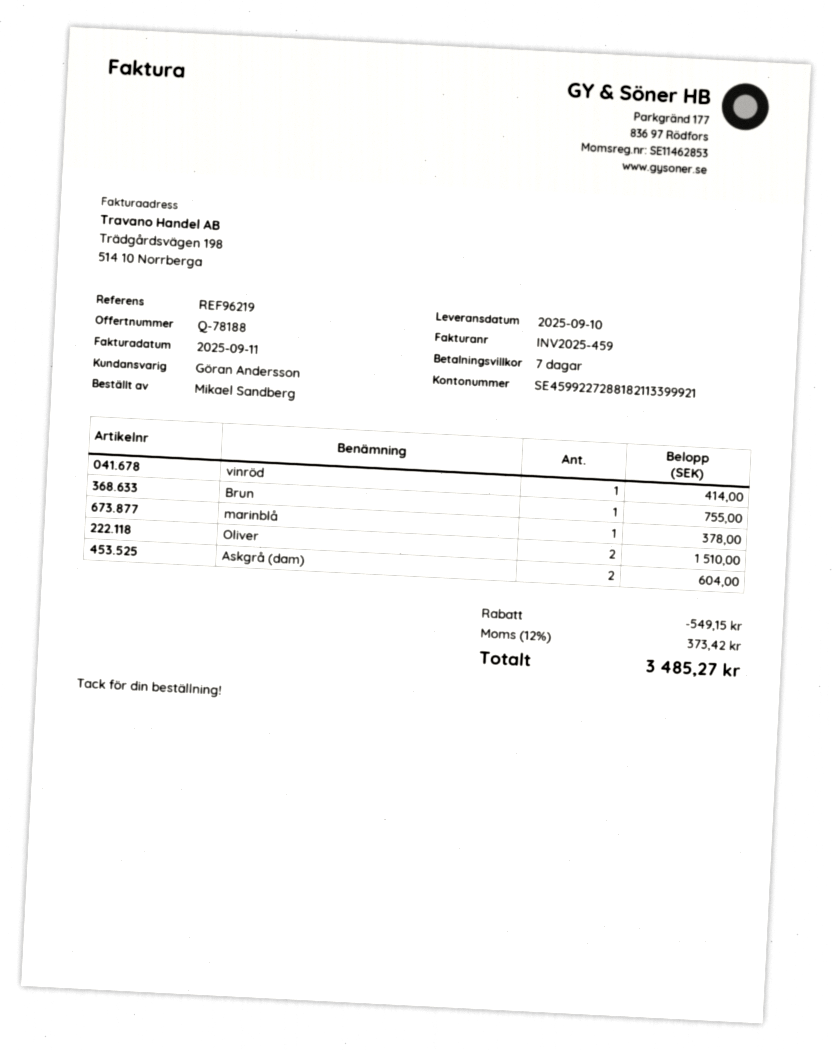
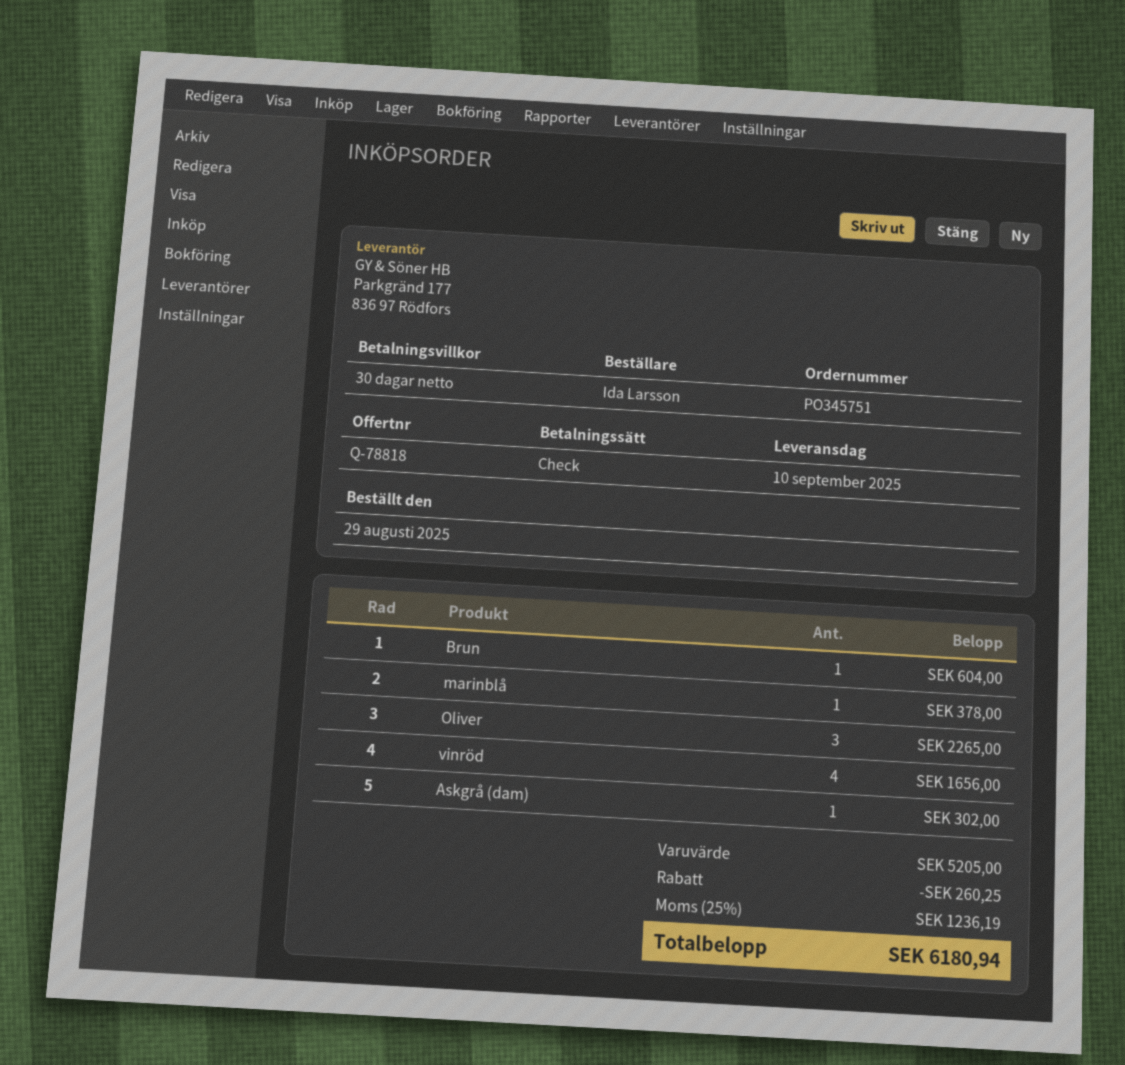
quote number: Q-78188 -> Q-78818
payment terms: 7 days -> 30 days
ordered by: Mikael Sandberg -> Ida Larsson
vinröd: 1 for 414.00 -> 4 for 1656.00
Brun: 1 for 755.00 -> 1 for 604.00
Oliver: 2 for 1510.00 -> 3 for 2265.00
Askgrå (dam): 2 for 604.00 -> 1 for 302.00
discount: 549.15 -> 260.25
tax: 12% = 373.42 -> 25% = 1236.19
total: 3485.27 -> 6180.94

